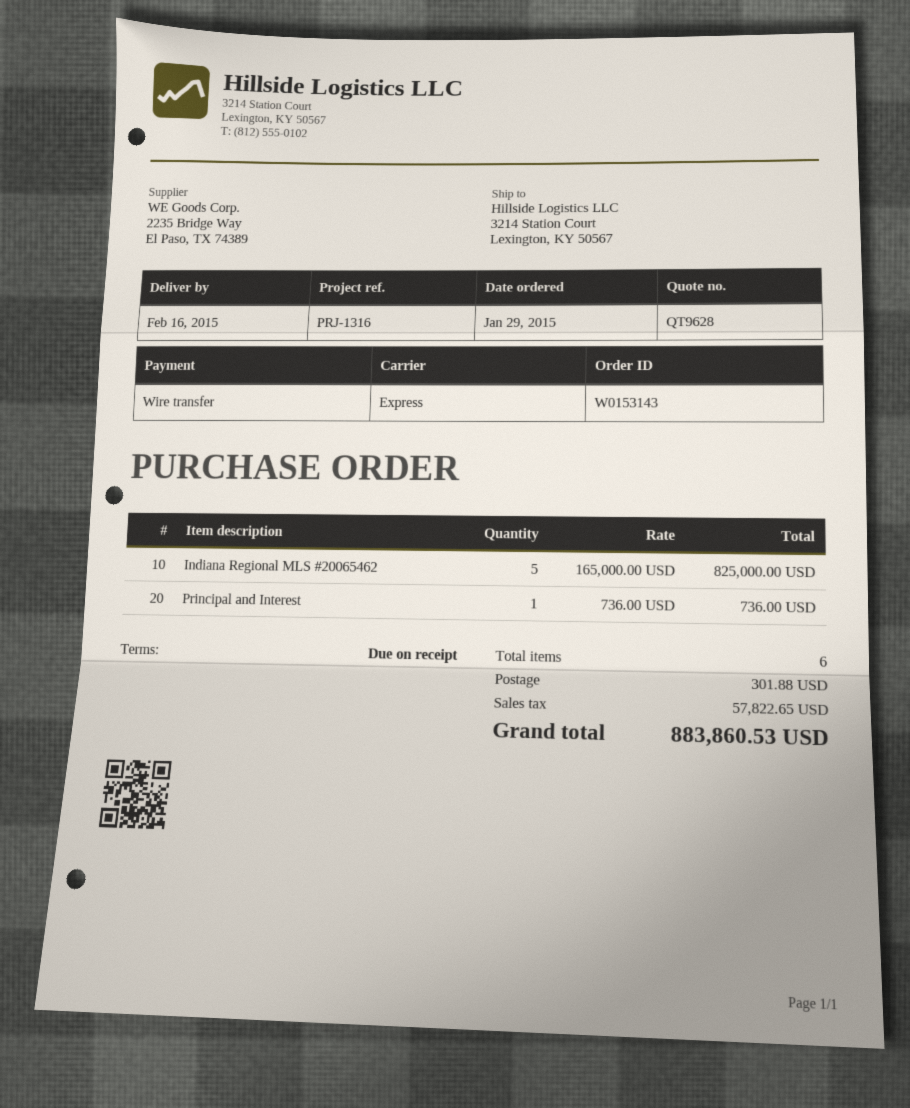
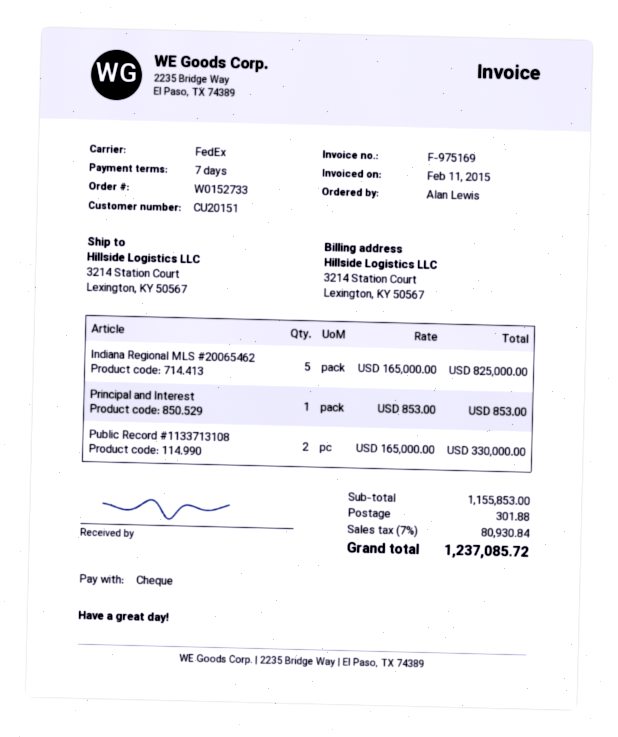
order number: W0153143 -> W0152733
payment terms: on receipt -> 7 days
payment method: bank transfer -> cheque
shipping method: express -> FedEx
Principal and Interest: 1 x 736.00 = 736.00 -> 1 x 853.00 = 853.00
Public Record #1133713108: none -> 2 x 165000.00 = 330000.00
tax: 57822.65 -> 80930.84
total: 883860.53 -> 1237085.72

